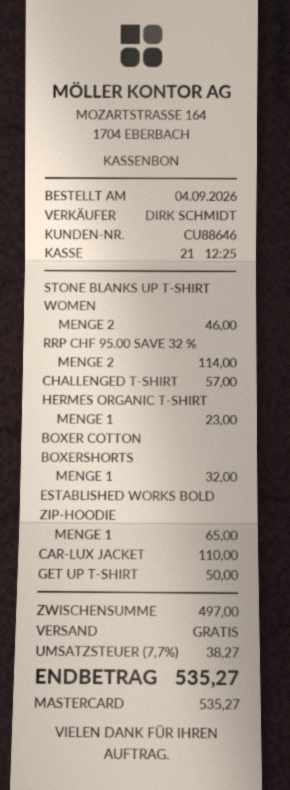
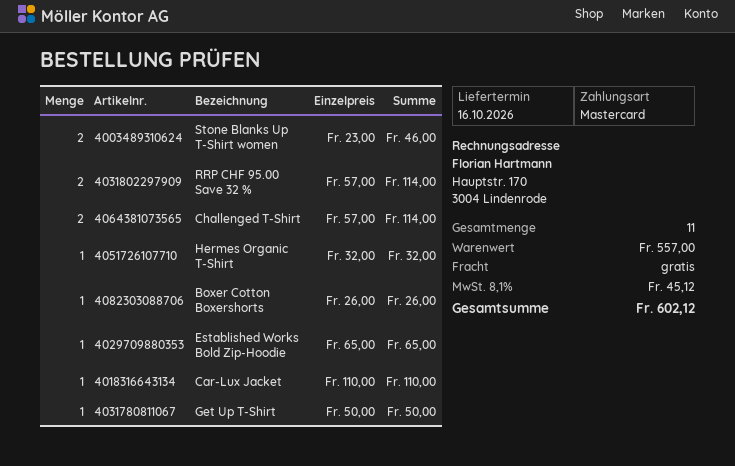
CHALLENGED T-SHIRT: 1 for 57.00 -> 2 for 114.00
HERMES ORGANIC T-SHIRT: 1 for 23.00 -> 1 for 32.00
BOXER COTTON BOXERSHORTS: 1 for 32.00 -> 1 for 26.00
subtotal: 497.00 -> 557.00
tax: 7.7% = 38.27 -> 8.1% = 45.12
total: 535.27 -> 602.12

